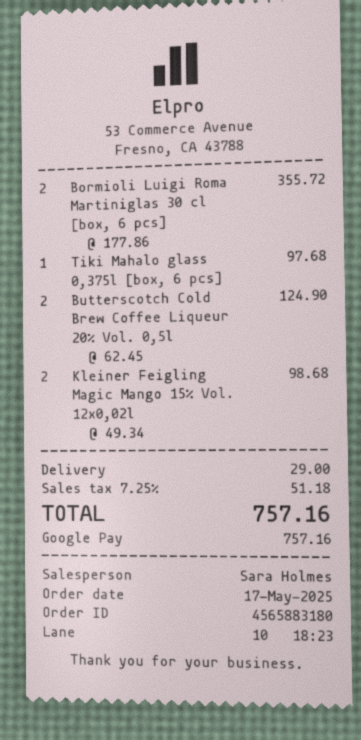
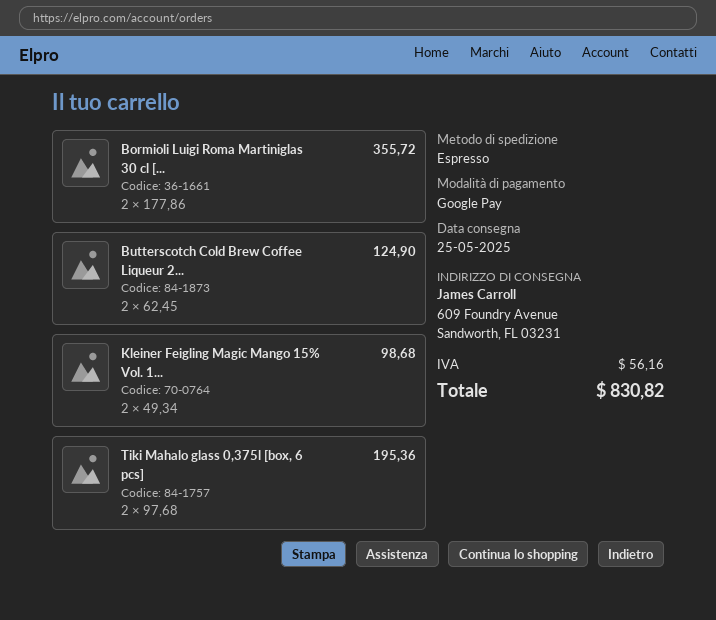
Tiki Mahalo glass 0,375l [box, 6 pcs]: 1 x 97.68 = 97.68 -> 2 x 97.68 = 195.36
shipping: 29.00 -> none
tax: 51.18 -> 56.16
total: 757.16 -> 830.82

